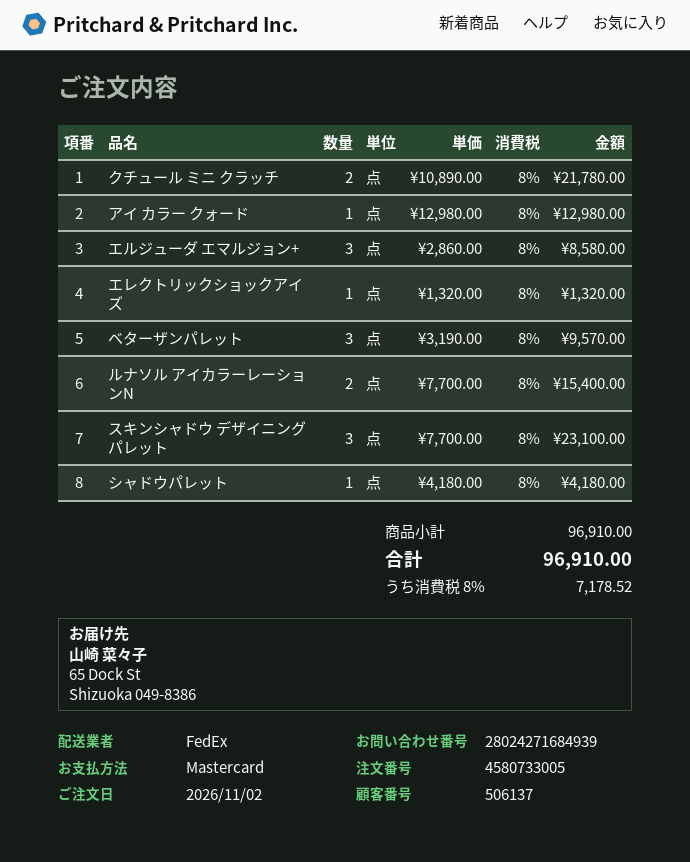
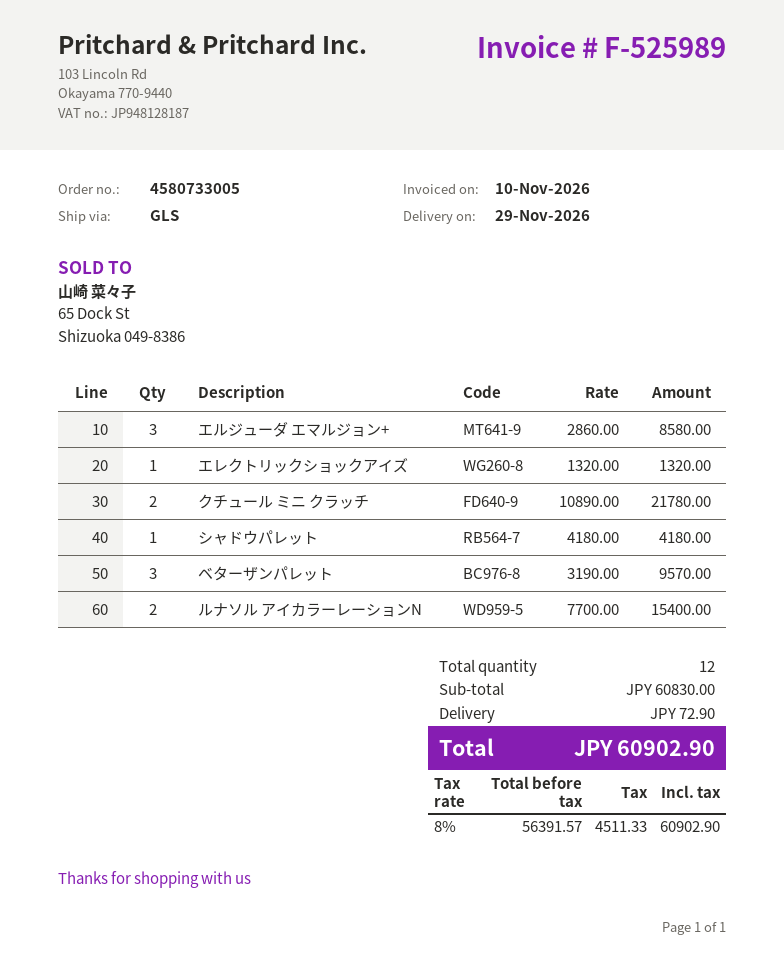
shipping method: FedEx -> GLS
アイ カラー クォード: 1 x 12980.00 = 12980.00 -> none
スキンシャドウ デザイニング パレット: 3 x 7700.00 = 23100.00 -> none
subtotal: 96910.00 -> 60830.00
shipping: none -> 72.90
tax: 8% = 7178.52 -> 8% = 4511.33
total: 96910.00 -> 60902.90

